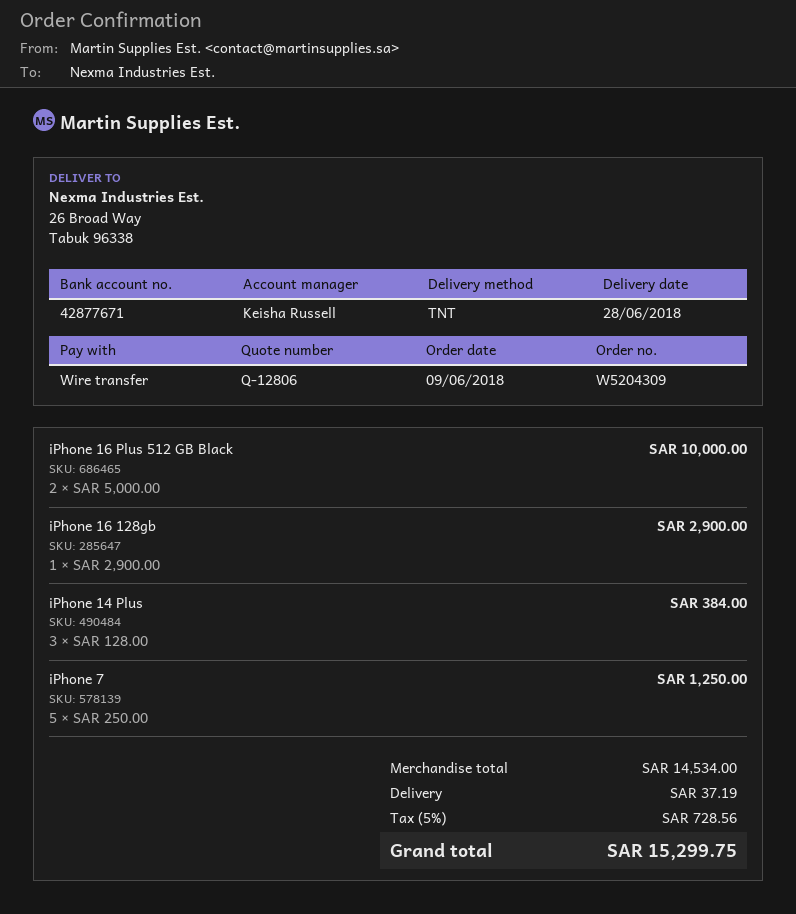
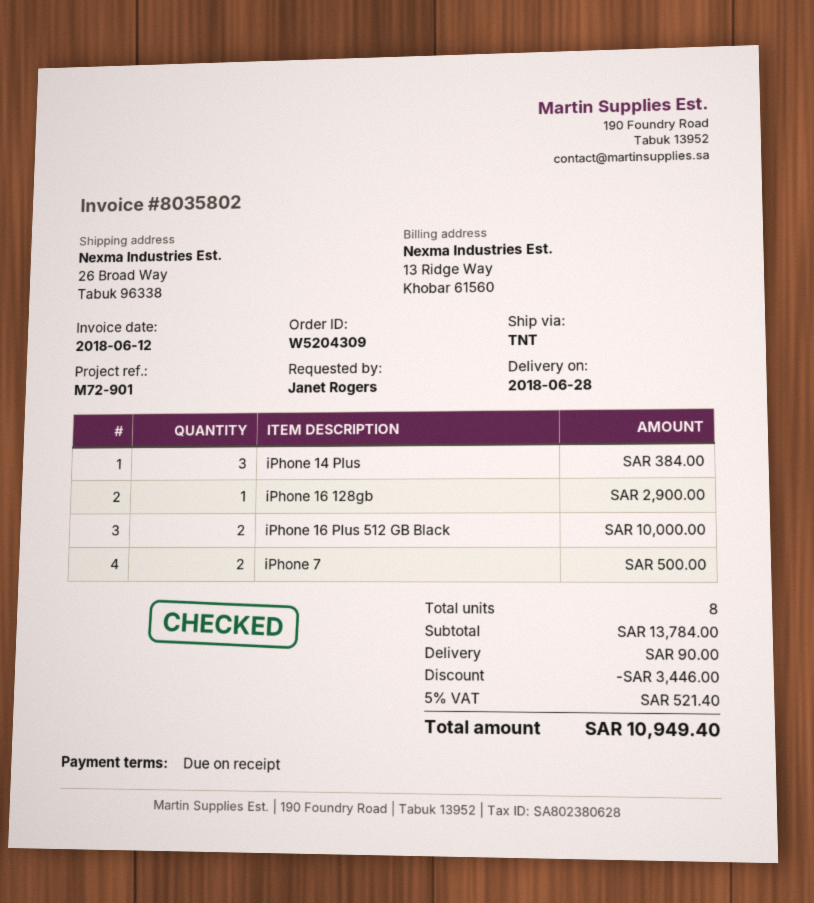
iPhone 7: 5 for 1250.00 -> 2 for 500.00
subtotal: 14534.00 -> 13784.00
discount: none -> 3446.00
shipping: 37.19 -> 90.00
tax: 5% = 728.56 -> 5% = 521.40
total: 15299.75 -> 10949.40

